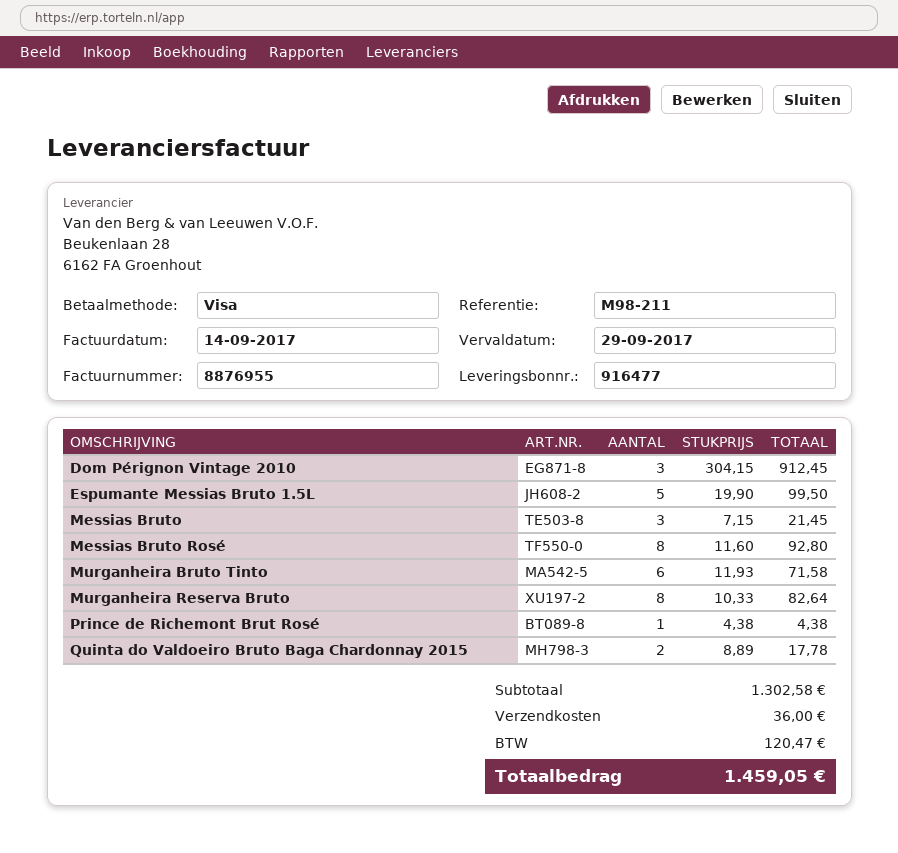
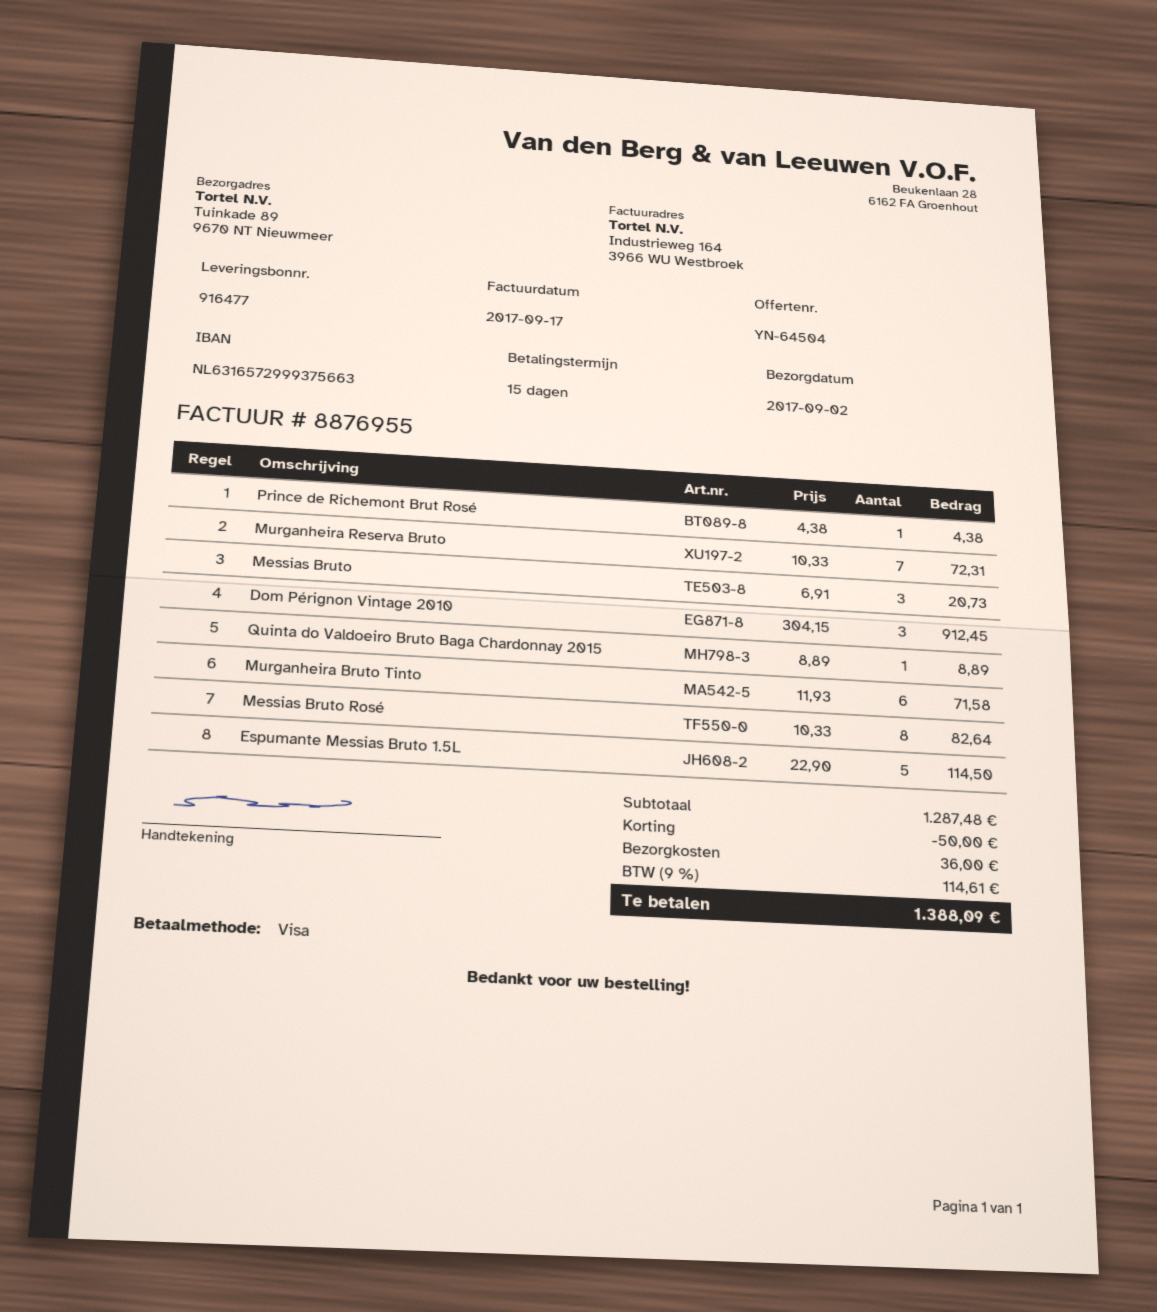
invoice date: 2017-09-14 -> 2017-09-17
Espumante Messias Bruto 1.5L: 5 x 19.90 = 99.50 -> 5 x 22.90 = 114.50
Messias Bruto: 3 x 7.15 = 21.45 -> 3 x 6.91 = 20.73
Messias Bruto Rosé: 8 x 11.60 = 92.80 -> 8 x 10.33 = 82.64
Murganheira Reserva Bruto: 8 x 10.33 = 82.64 -> 7 x 10.33 = 72.31
Quinta do Valdoeiro Bruto Baga Chardonnay 2015: 2 x 8.89 = 17.78 -> 1 x 8.89 = 8.89
subtotal: 1302.58 -> 1287.48
discount: none -> 50.00
tax: 120.47 -> 114.61
total: 1459.05 -> 1388.09

